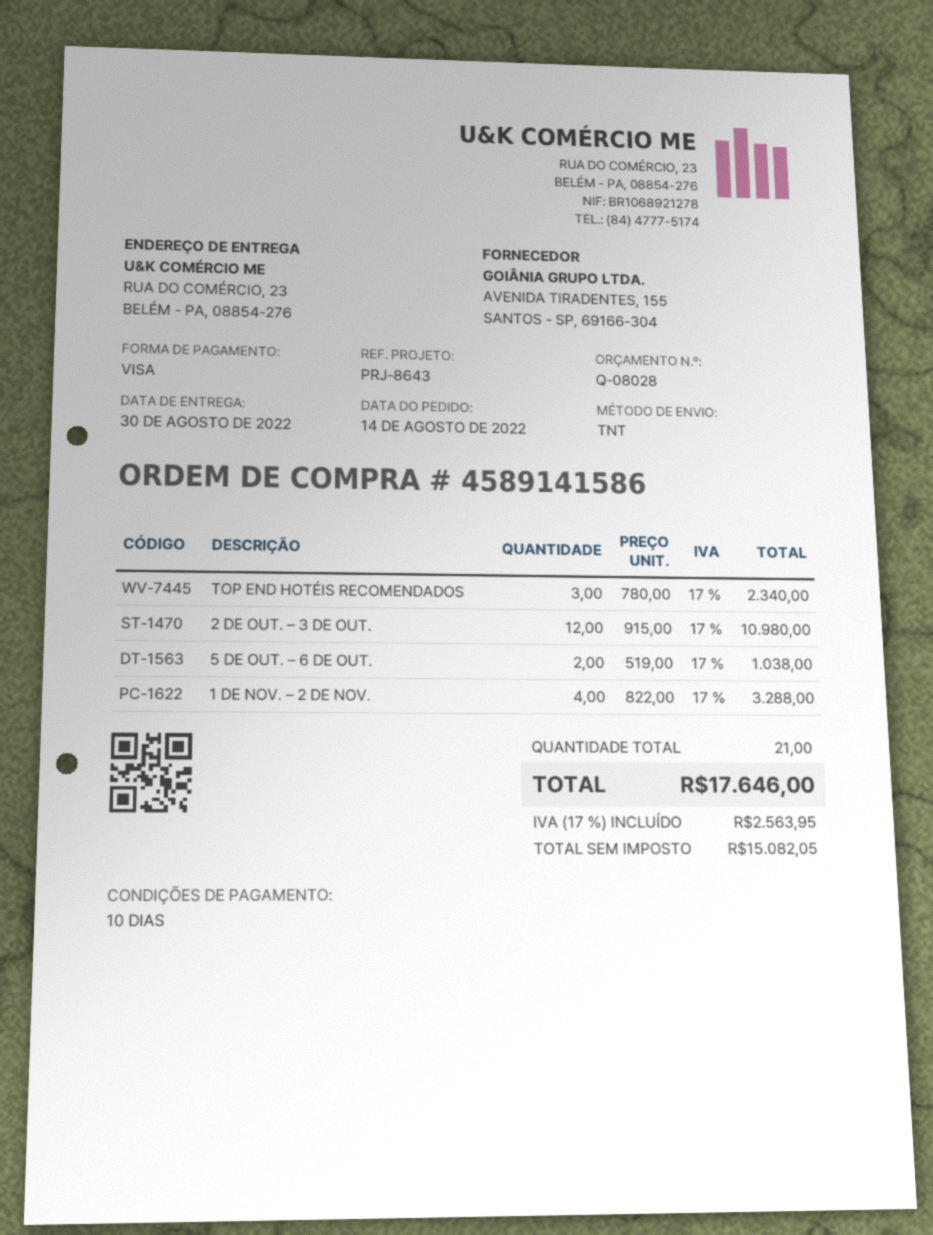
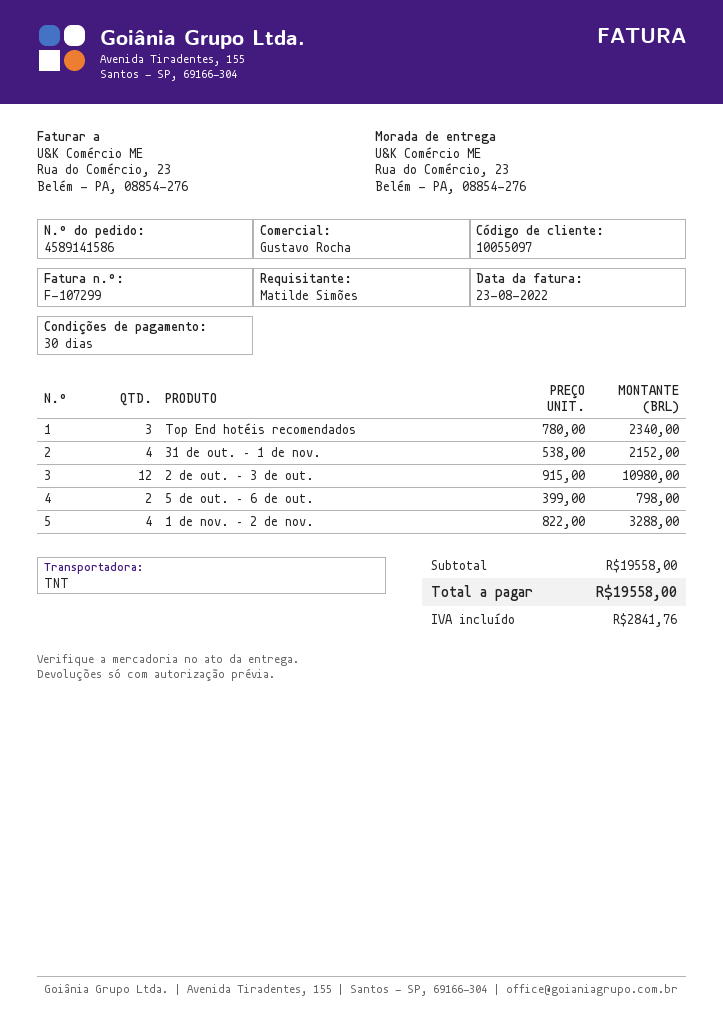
payment terms: 10 days -> 30 days
5 DE OUT. – 6 DE OUT.: 2 x 519.00 = 1038.00 -> 2 x 399.00 = 798.00
31 de out. – 1 de nov.: none -> 4 x 538.00 = 2152.00
tax: 2563.95 -> 2841.76
total: 17646.00 -> 19558.00

